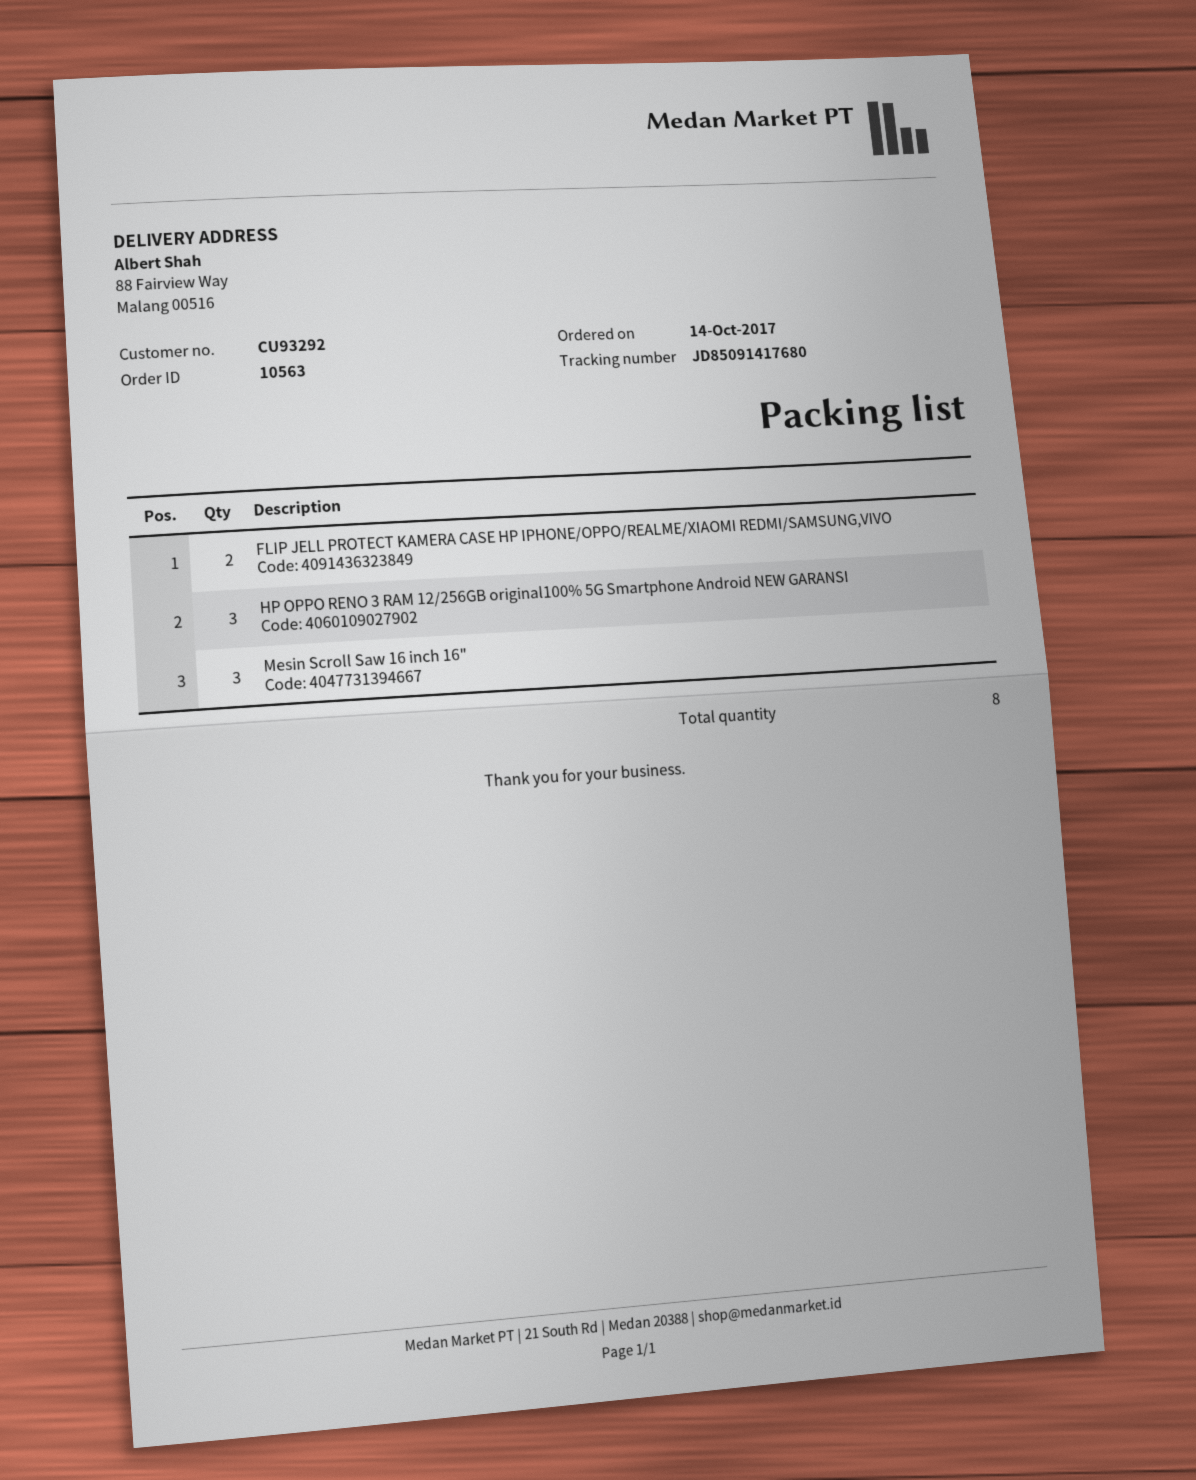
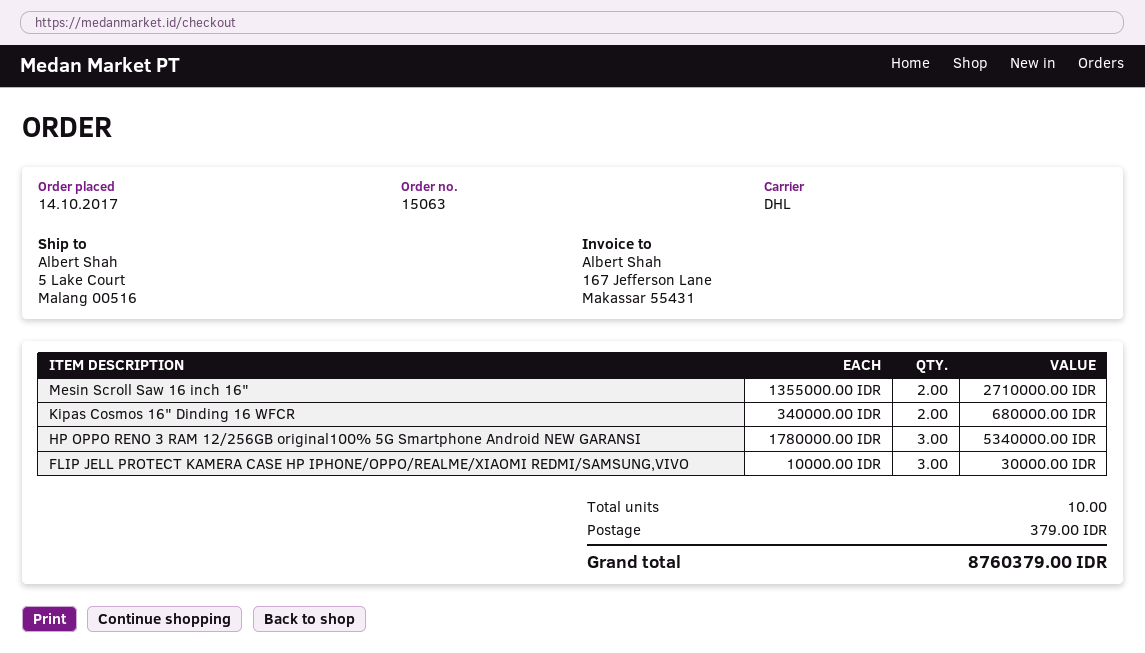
order number: 10563 -> 15063
ship to: 88 Fairview Way, Malang 00516 -> 5 Lake Court, Malang 00516
FLIP JELL PROTECT KAMERA CASE HP IPHONE/OPPO/REALME/XIAOMI REDMI/SAMSUNG,VIVO: 2 -> 3
Mesin Scroll Saw 16 inch 16": 3 -> 2
Kipas Cosmos 16" Dinding 16 WFCR: none -> 2
total quantity: 8 -> 10

